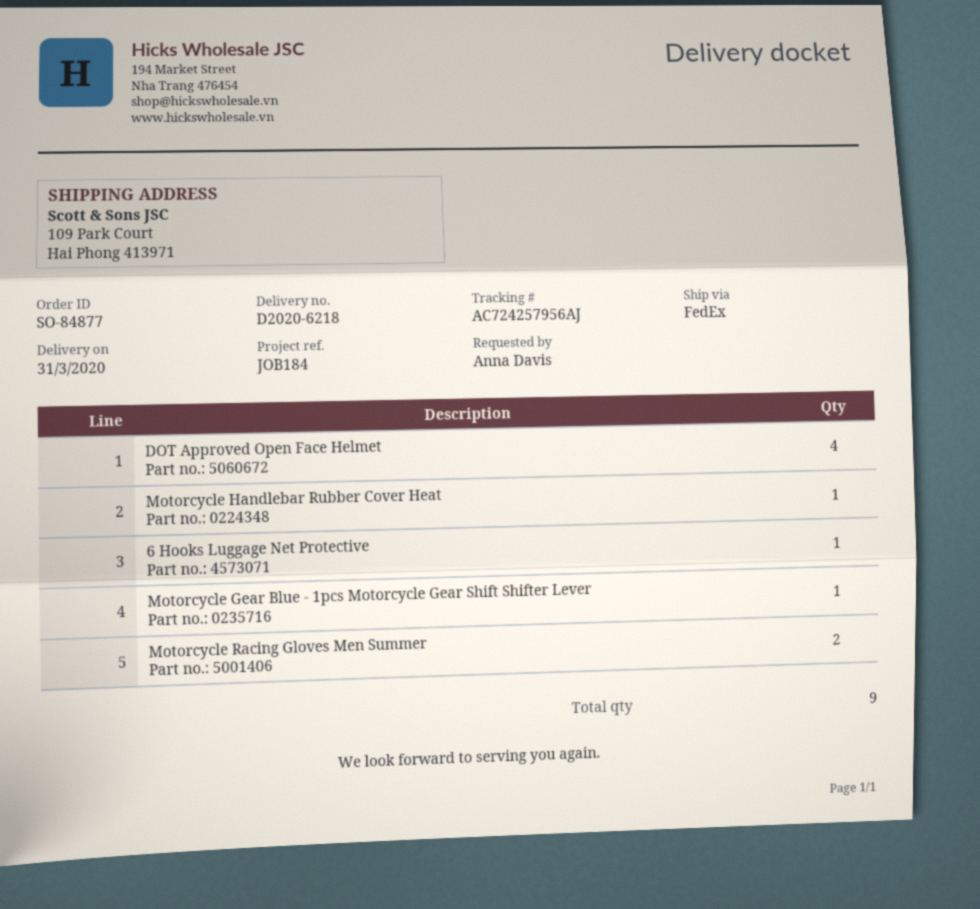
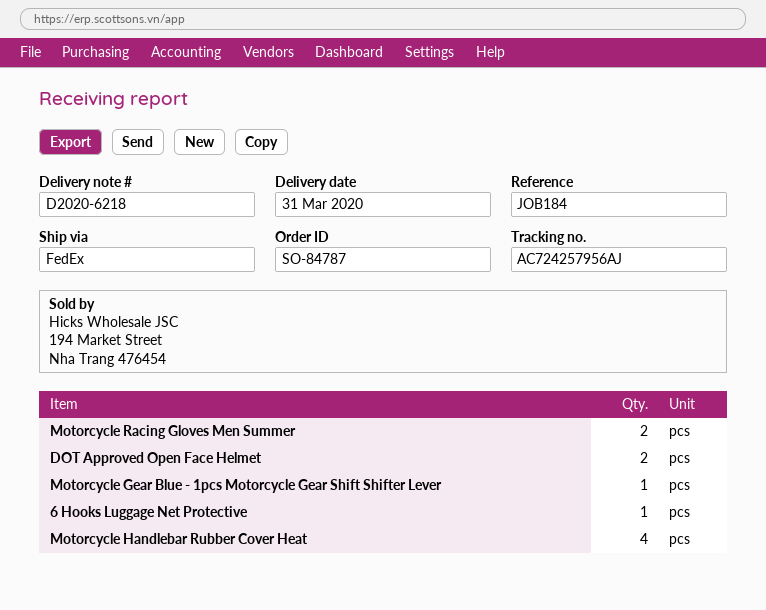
order number: SO-84877 -> SO-84787
DOT Approved Open Face Helmet: 4 -> 2
Motorcycle Handlebar Rubber Cover Heat: 1 -> 4

